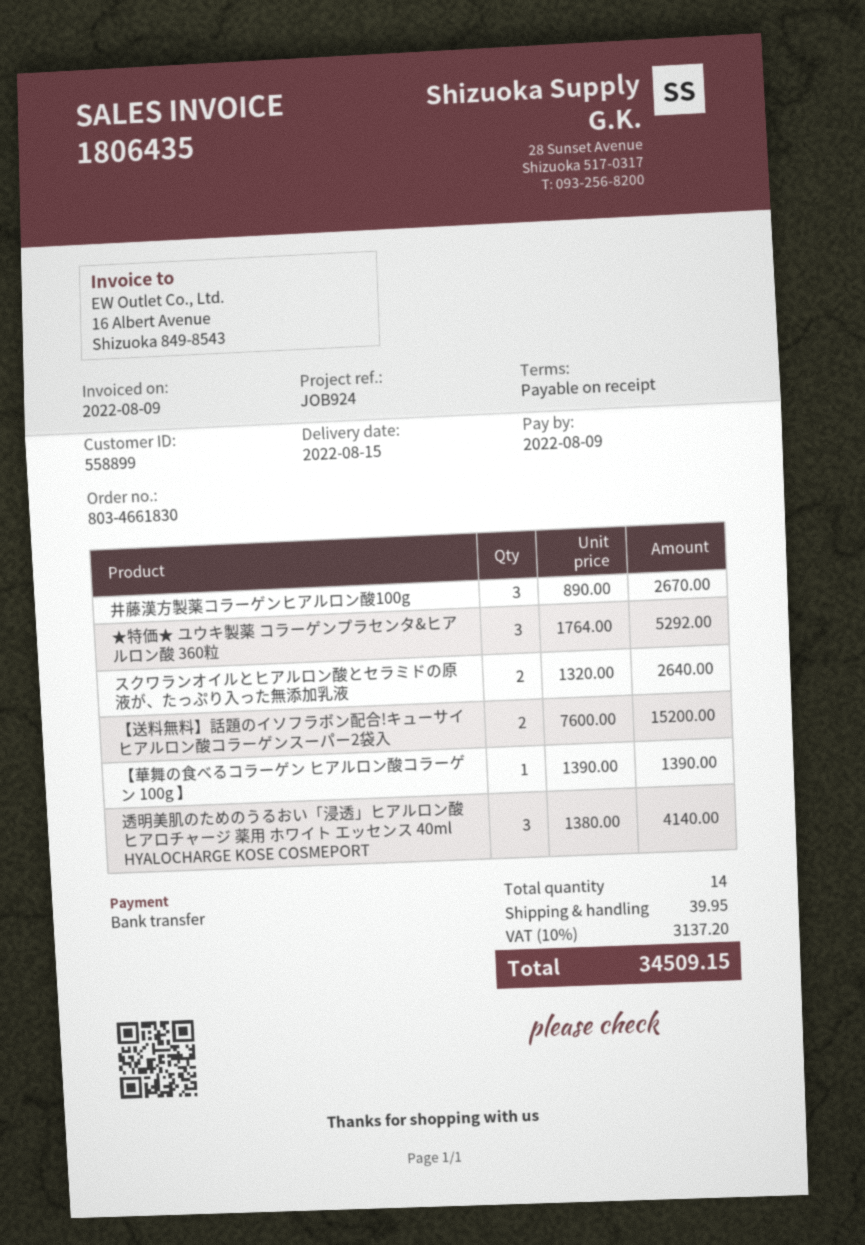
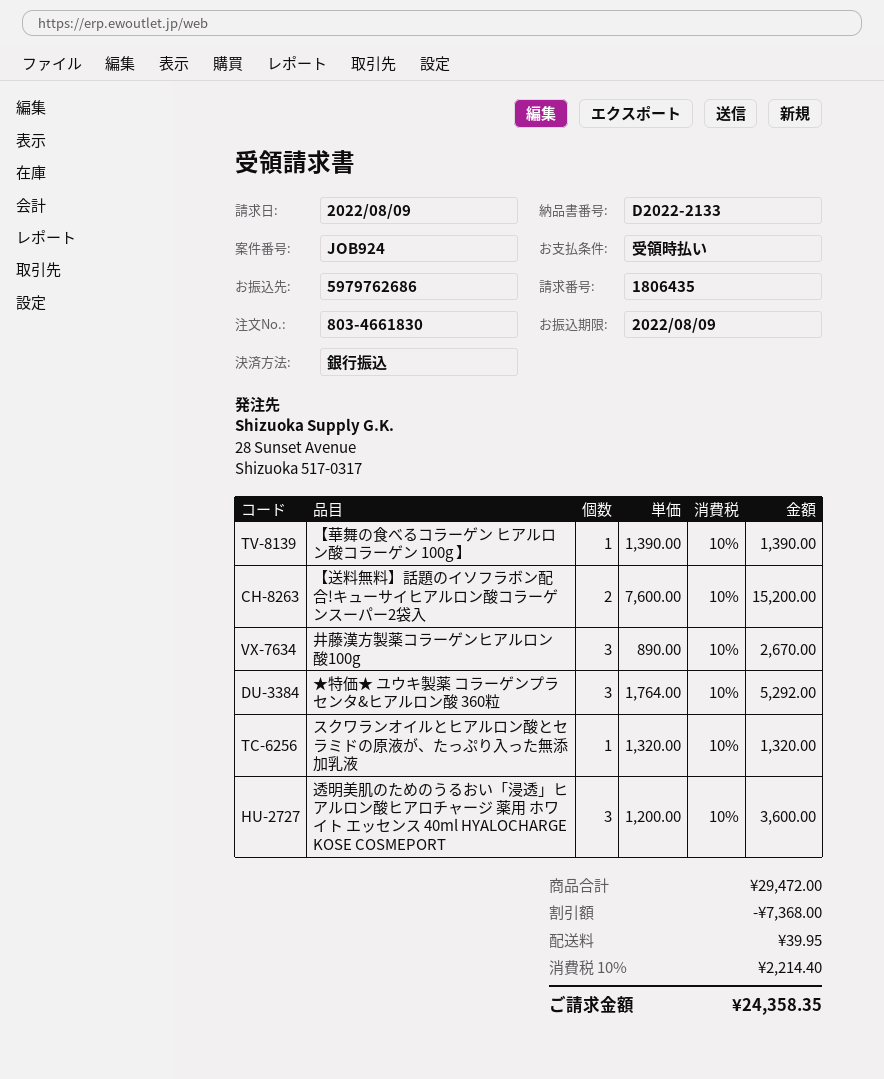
スクワランオイルとヒアルロン酸とセラミドの原液が、たっぷり入った無添加乳液: 2 x 1320.00 = 2640.00 -> 1 x 1320.00 = 1320.00
透明美肌のためのうるおい「浸透」ヒアルロン酸ヒアロチャージ 薬用 ホワイト エッセンス 40ml HYALOCHARGE KOSE COSMEPORT: 3 x 1380.00 = 4140.00 -> 3 x 1200.00 = 3600.00
discount: none -> 7368.00
tax: 10% = 3137.20 -> 10% = 2214.40
total: 34509.15 -> 24358.35

